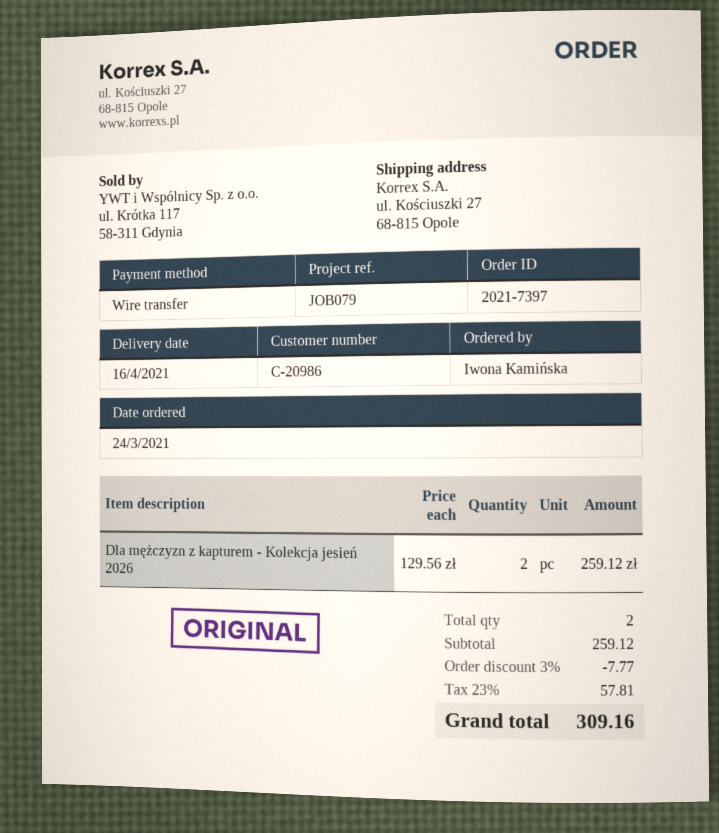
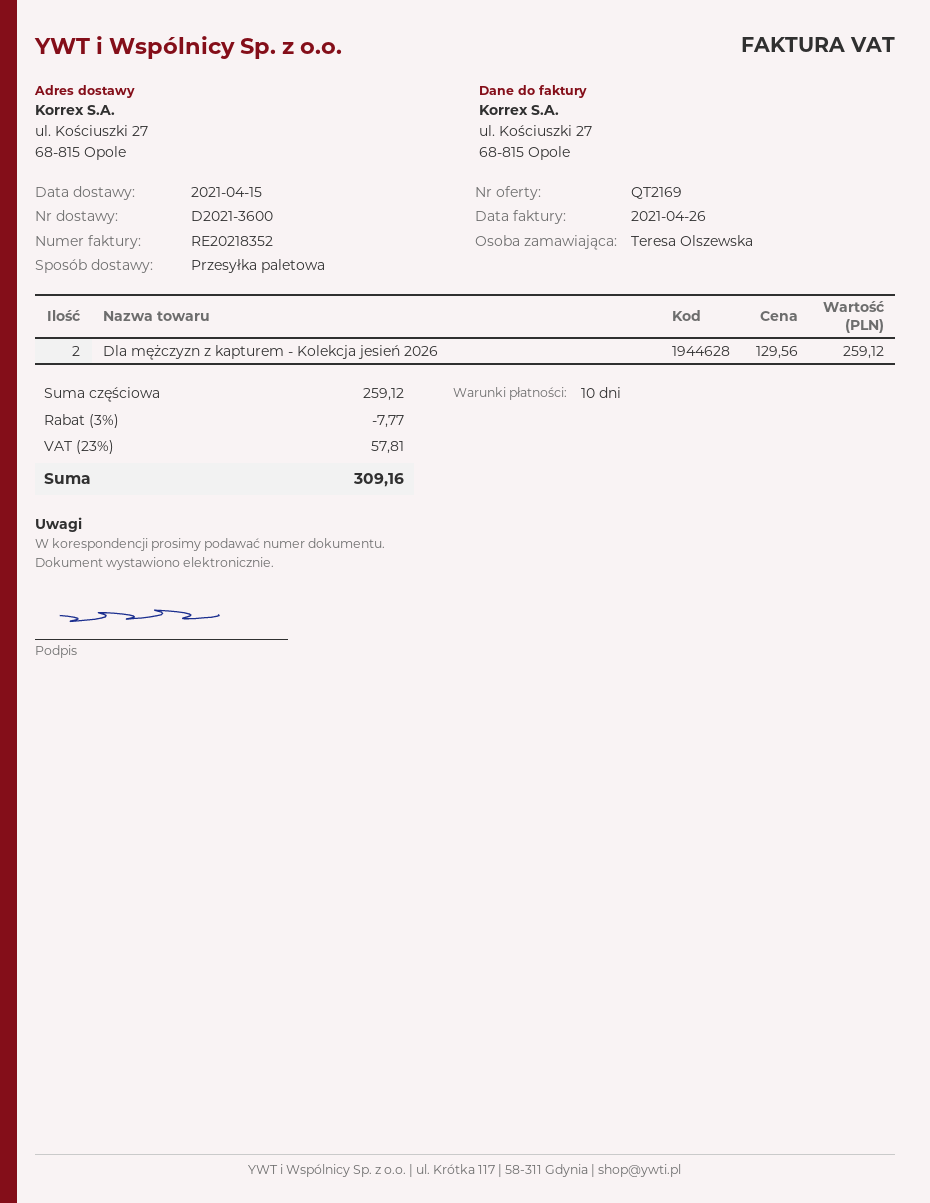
delivery date: 2021-04-16 -> 2021-04-15
ordered by: Iwona Kamińska -> Teresa Olszewska

